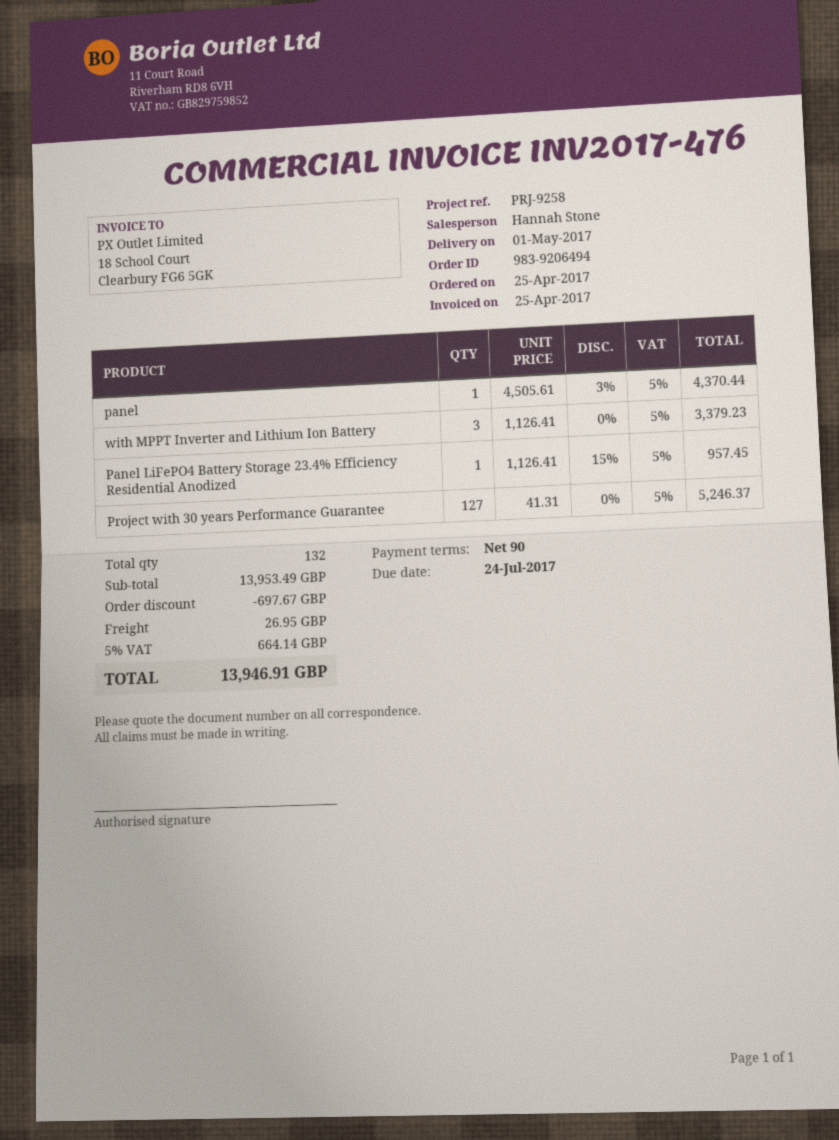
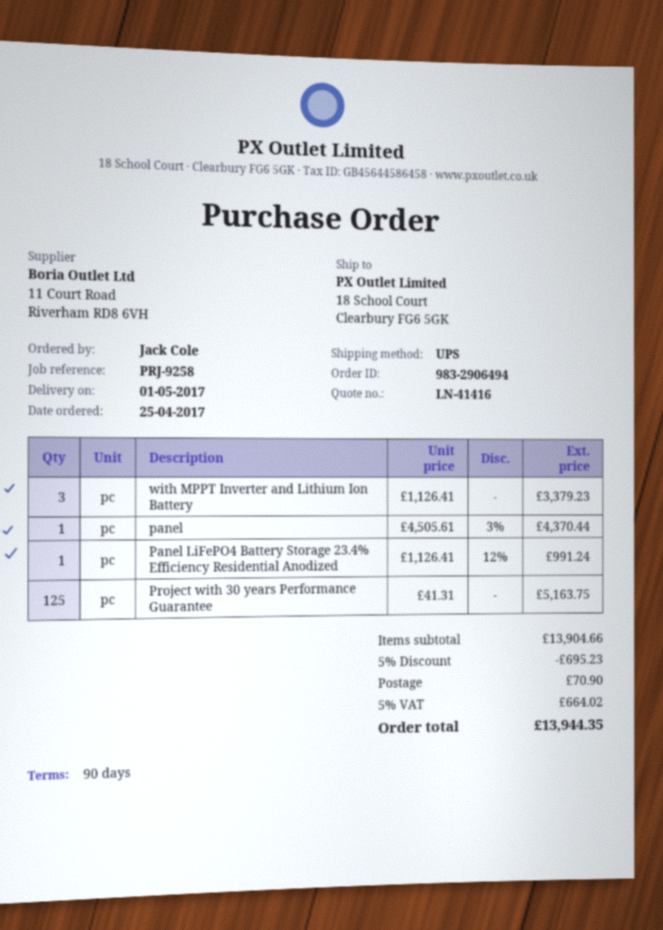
order number: 983-9206494 -> 983-2906494
Panel LiFePO4 Battery Storage 23.4% Efficiency Residential Anodized: 1 x 1126.41 - 15% = 957.45 -> 1 x 1126.41 - 12% = 991.24
Project with 30 years Performance Guarantee: 127 x 41.31 = 5246.37 -> 125 x 41.31 = 5163.75
subtotal: 13953.49 -> 13904.66
discount: 697.67 -> 695.23
shipping: 26.95 -> 70.90
tax: 5% = 664.14 -> 5% = 664.02
total: 13946.91 -> 13944.35

